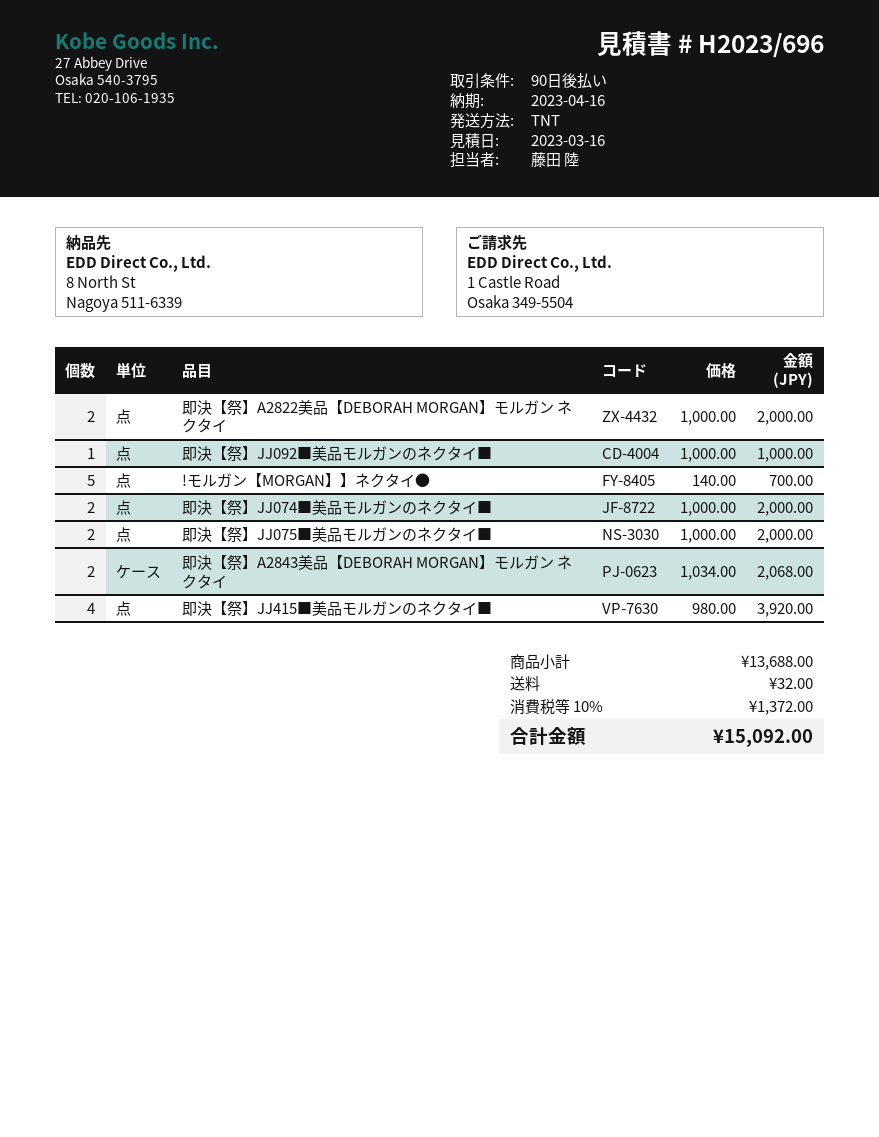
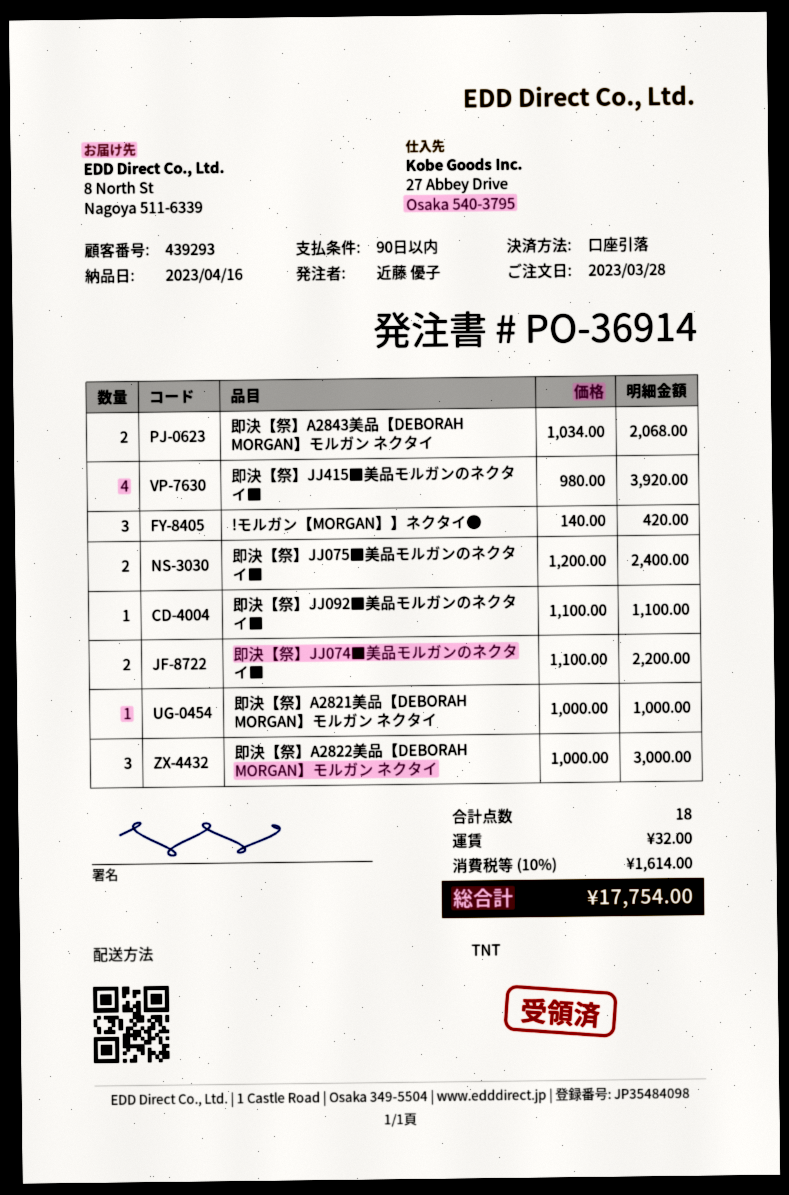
即決【祭】A2822美品【DEBORAH MORGAN】モルガン ネクタイ: 2 x 1000.00 = 2000.00 -> 3 x 1000.00 = 3000.00
即決【祭】JJ092■美品モルガンのネクタイ■: 1 x 1000.00 = 1000.00 -> 1 x 1100.00 = 1100.00
!モルガン【MORGAN】】ネクタイ●: 5 x 140.00 = 700.00 -> 3 x 140.00 = 420.00
即決【祭】JJ074■美品モルガンのネクタイ■: 2 x 1000.00 = 2000.00 -> 2 x 1100.00 = 2200.00
即決【祭】JJ075■美品モルガンのネクタイ■: 2 x 1000.00 = 2000.00 -> 2 x 1200.00 = 2400.00
即決【祭】A2821美品【DEBORAH MORGAN】モルガン ネクタイ: none -> 1 x 1000.00 = 1000.00
tax: 10% = 1372.00 -> 10% = 1614.00
total: 15092.00 -> 17754.00

